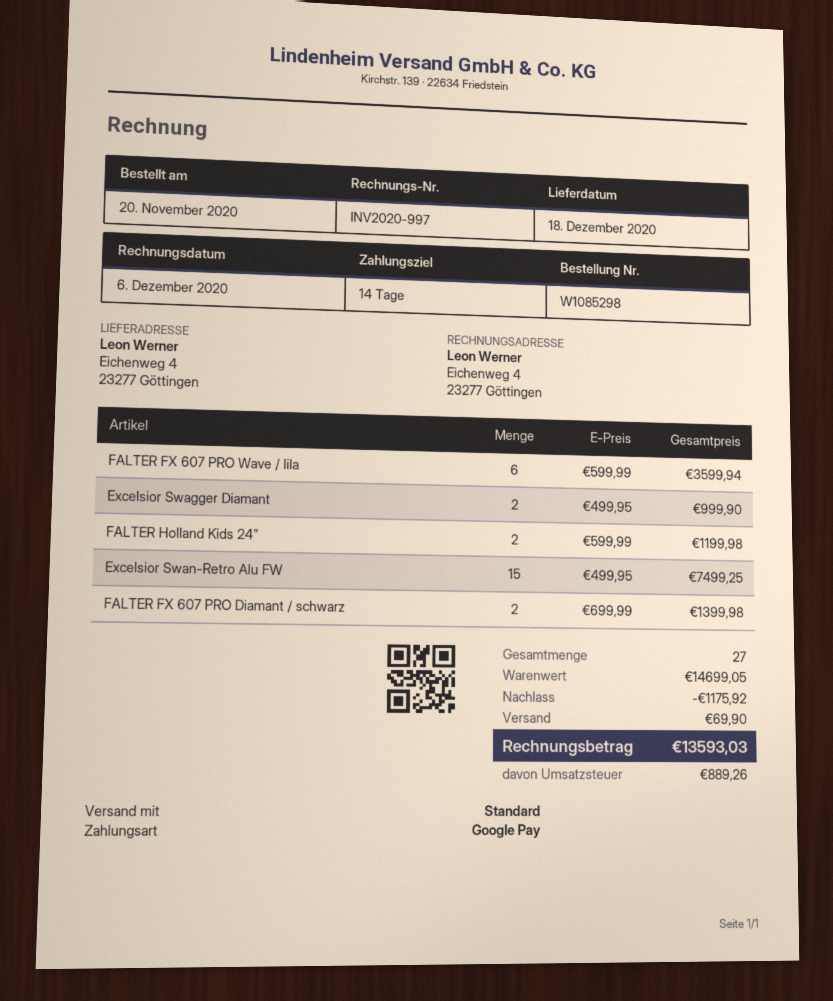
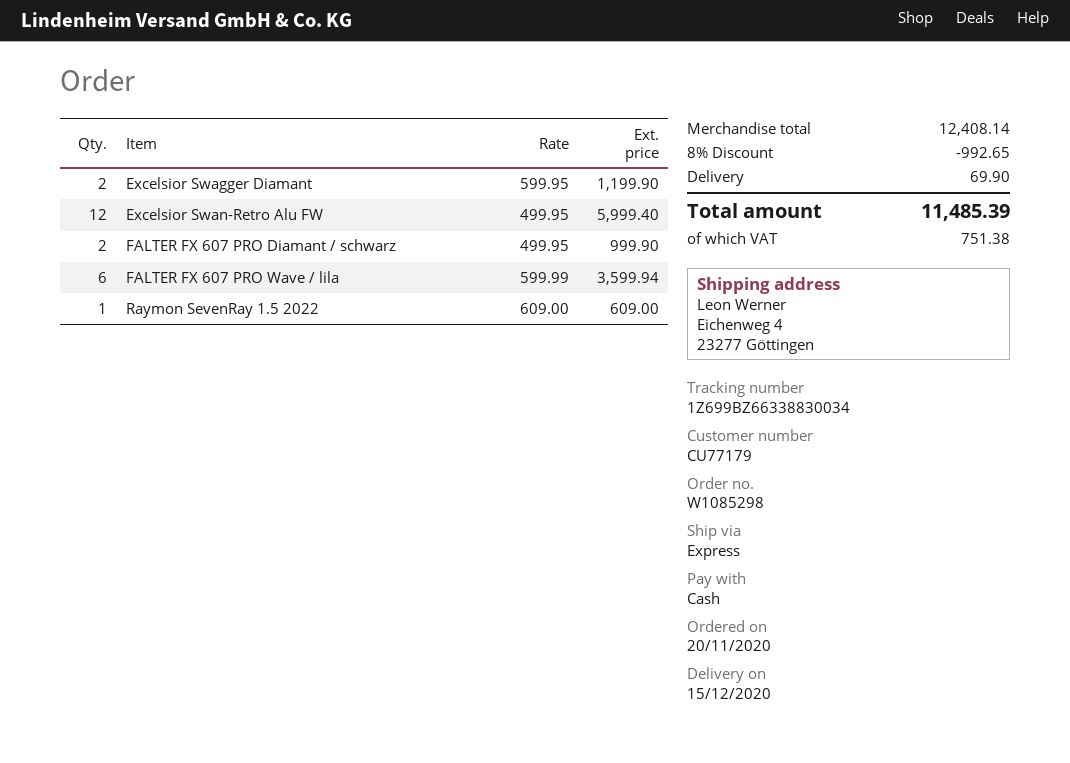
delivery date: 2020-12-18 -> 2020-12-15
payment method: Google Pay -> cash
shipping method: standard -> express
Excelsior Swagger Diamant: 2 x 499.95 = 999.90 -> 2 x 599.95 = 1199.90
FALTER Holland Kids 24": 2 x 599.99 = 1199.98 -> none
Excelsior Swan-Retro Alu FW: 15 x 499.95 = 7499.25 -> 12 x 499.95 = 5999.40
FALTER FX 607 PRO Diamant / schwarz: 2 x 699.99 = 1399.98 -> 2 x 499.95 = 999.90
Raymon SevenRay 1.5 2022: none -> 1 x 609.00 = 609.00
subtotal: 14699.05 -> 12408.14
discount: 1175.92 -> 992.65
tax: 889.26 -> 751.38
total: 13593.03 -> 11485.39

